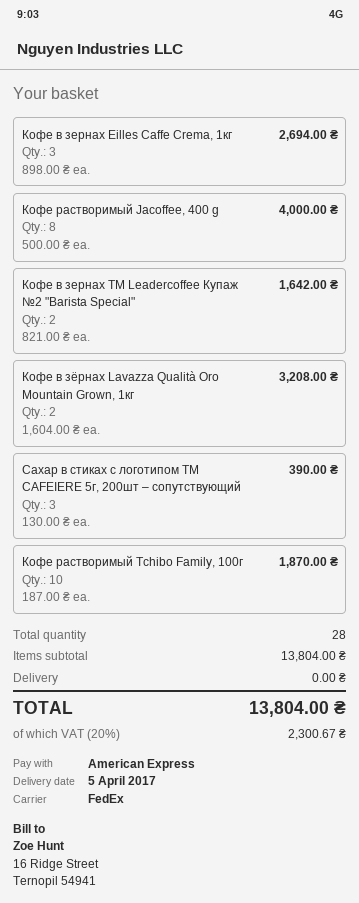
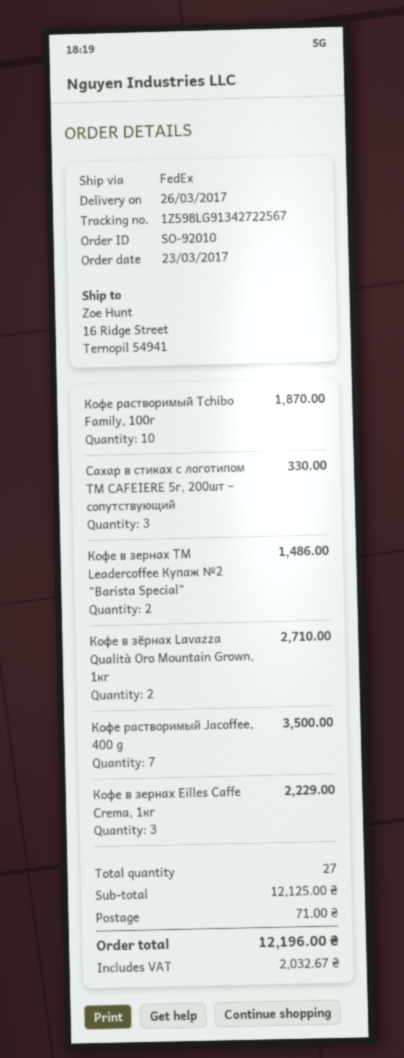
delivery date: 2017-04-05 -> 2017-03-26
Кофе в зернах Eilles Caffe Crema, 1кг: 3 for 2694.00 -> 3 for 2229.00
Кофе растворимый Jacoffee, 400 g: 8 for 4000.00 -> 7 for 3500.00
Кофе в зернах TM Leadercoffee Купаж №2 "Barista Special": 2 for 1642.00 -> 2 for 1486.00
Кофе в зёрнах Lavazza Qualità Oro Mountain Grown, 1кг: 2 for 3208.00 -> 2 for 2710.00
Сахар в стиках с логотипом TM CAFEIERE 5г, 200шт – сопутствующий: 3 for 390.00 -> 3 for 330.00
total quantity: 28 -> 27
subtotal: 13804.00 -> 12125.00
shipping: 0.00 -> 71.00
tax: 2300.67 -> 2032.67
total: 13804.00 -> 12196.00

